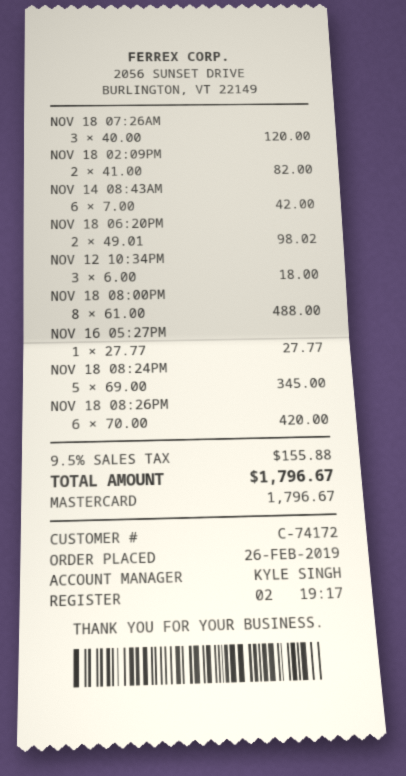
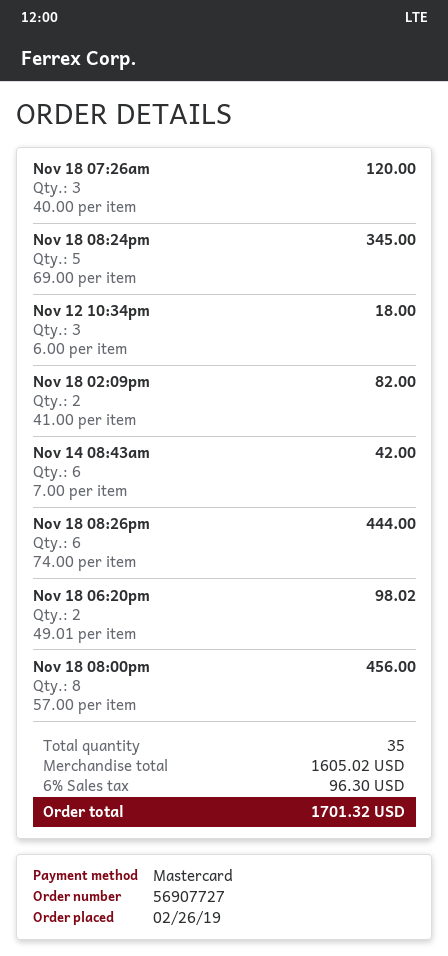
NOV 18 08:00PM: 8 x 61.00 = 488.00 -> 8 x 57.00 = 456.00
NOV 16 05:27PM: 1 x 27.77 = 27.77 -> none
NOV 18 08:26PM: 6 x 70.00 = 420.00 -> 6 x 74.00 = 444.00
tax: 9.5% = 155.88 -> 6% = 96.30
total: 1796.67 -> 1701.32

